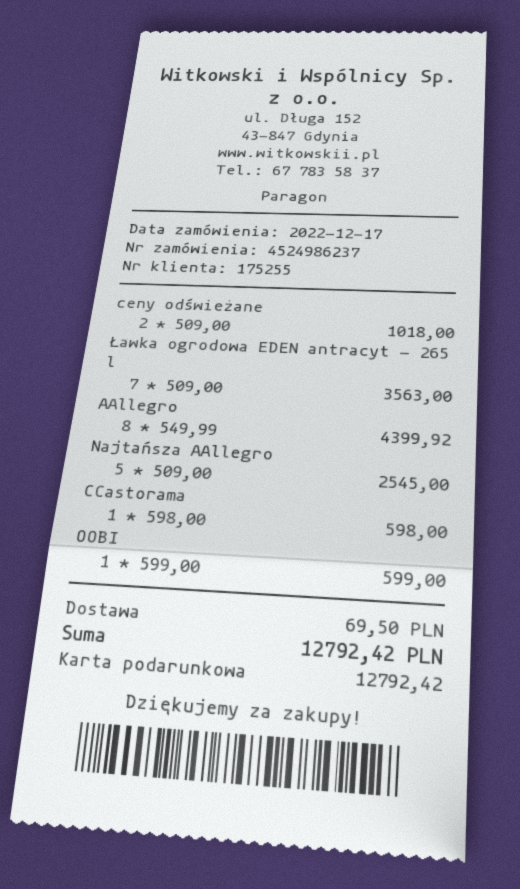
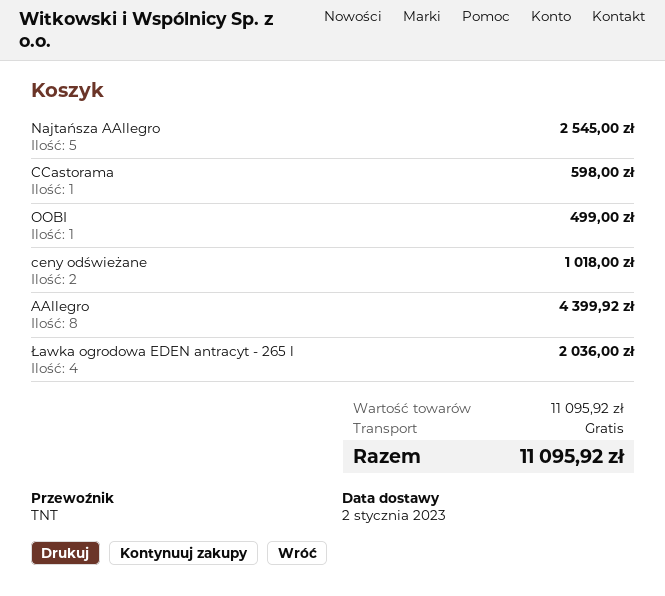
Ławka ogrodowa EDEN antracyt - 265 l: 7 for 3563.00 -> 4 for 2036.00
OOBI: 1 for 599.00 -> 1 for 499.00
shipping: 69.50 -> 0.00
total: 12792.42 -> 11095.92

